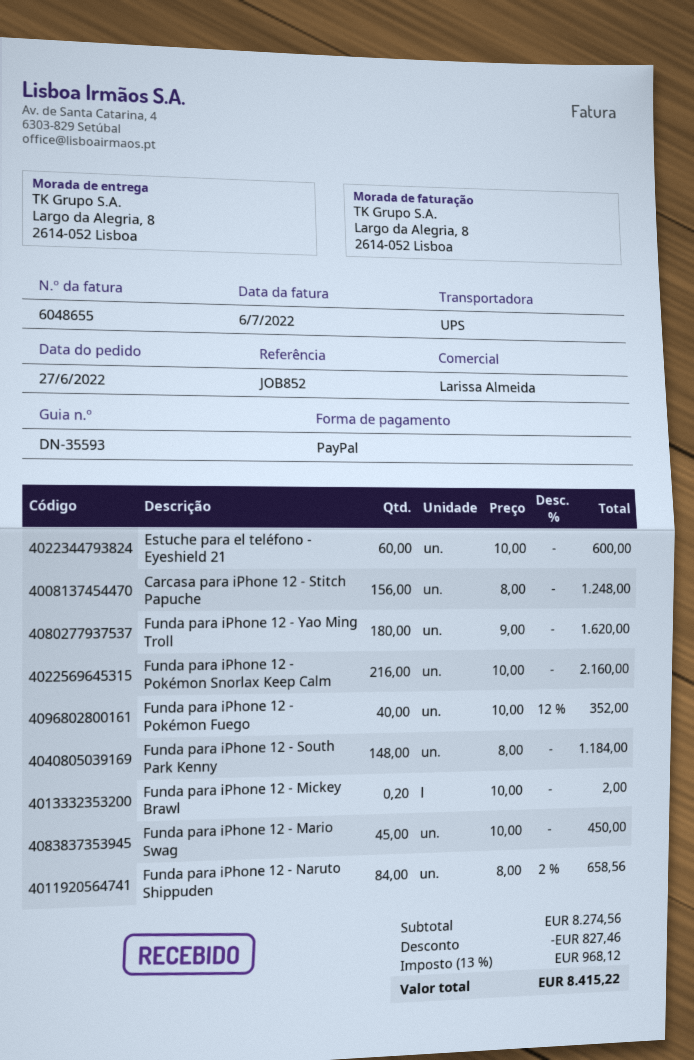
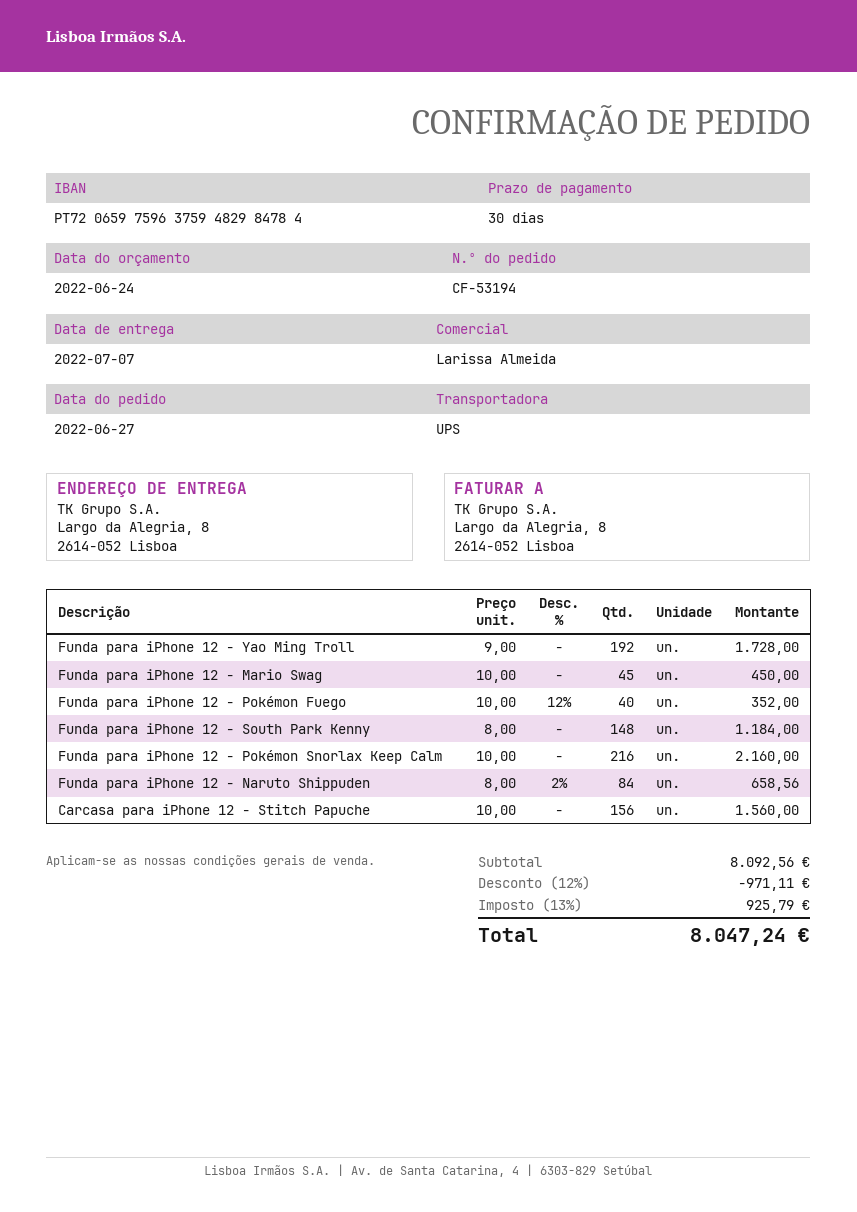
Estuche para el teléfono - Eyeshield 21: 60 x 10.00 = 600.00 -> none
Carcasa para iPhone 12 - Stitch Papuche: 156 x 8.00 = 1248.00 -> 156 x 10.00 = 1560.00
Funda para iPhone 12 - Yao Ming Troll: 180 x 9.00 = 1620.00 -> 192 x 9.00 = 1728.00
Funda para iPhone 12 - Mickey Brawl: 0.2 x 10.00 = 2.00 -> none
subtotal: 8274.56 -> 8092.56
discount: 827.46 -> 971.11
tax: 13% = 968.12 -> 13% = 925.79
total: 8415.22 -> 8047.24

